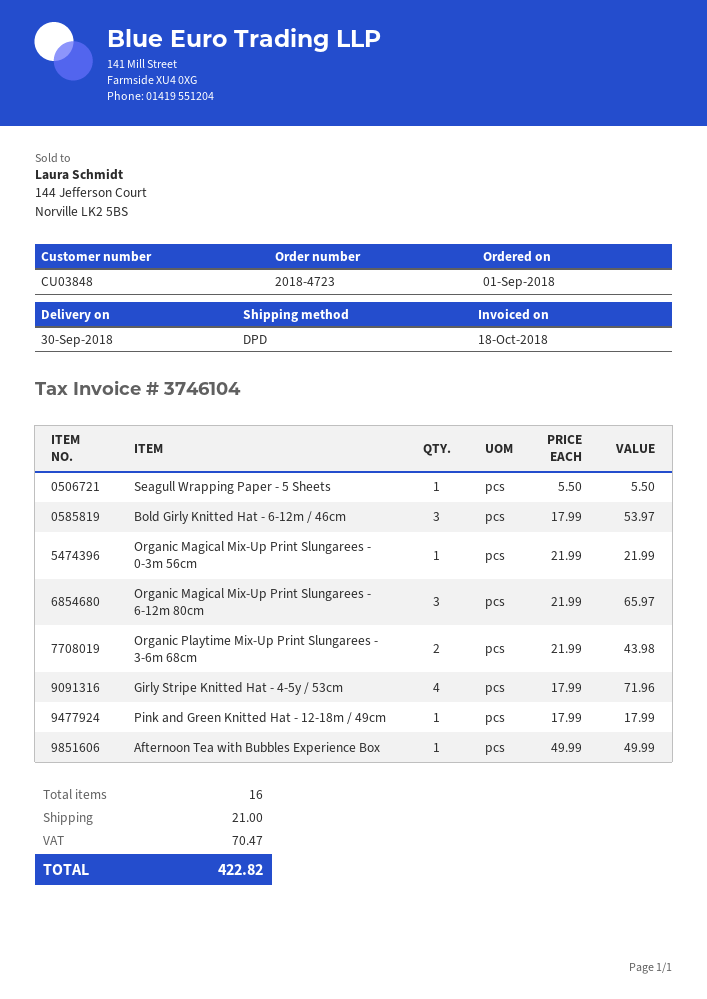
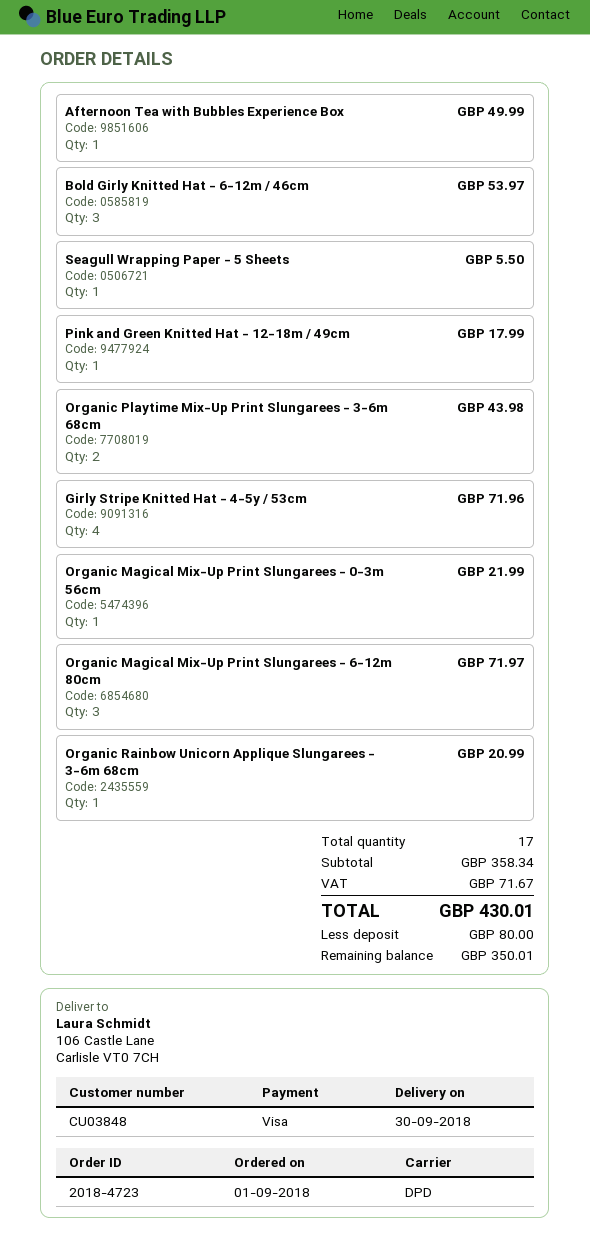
Organic Magical Mix-Up Print Slungarees - 6-12m 80cm: 3 for 65.97 -> 3 for 71.97
Organic Rainbow Unicorn Applique Slungarees - 3-6m 68cm: none -> 1 for 20.99
total quantity: 16 -> 17
shipping: 21.00 -> none
tax: 70.47 -> 71.67
total: 422.82 -> 430.01

